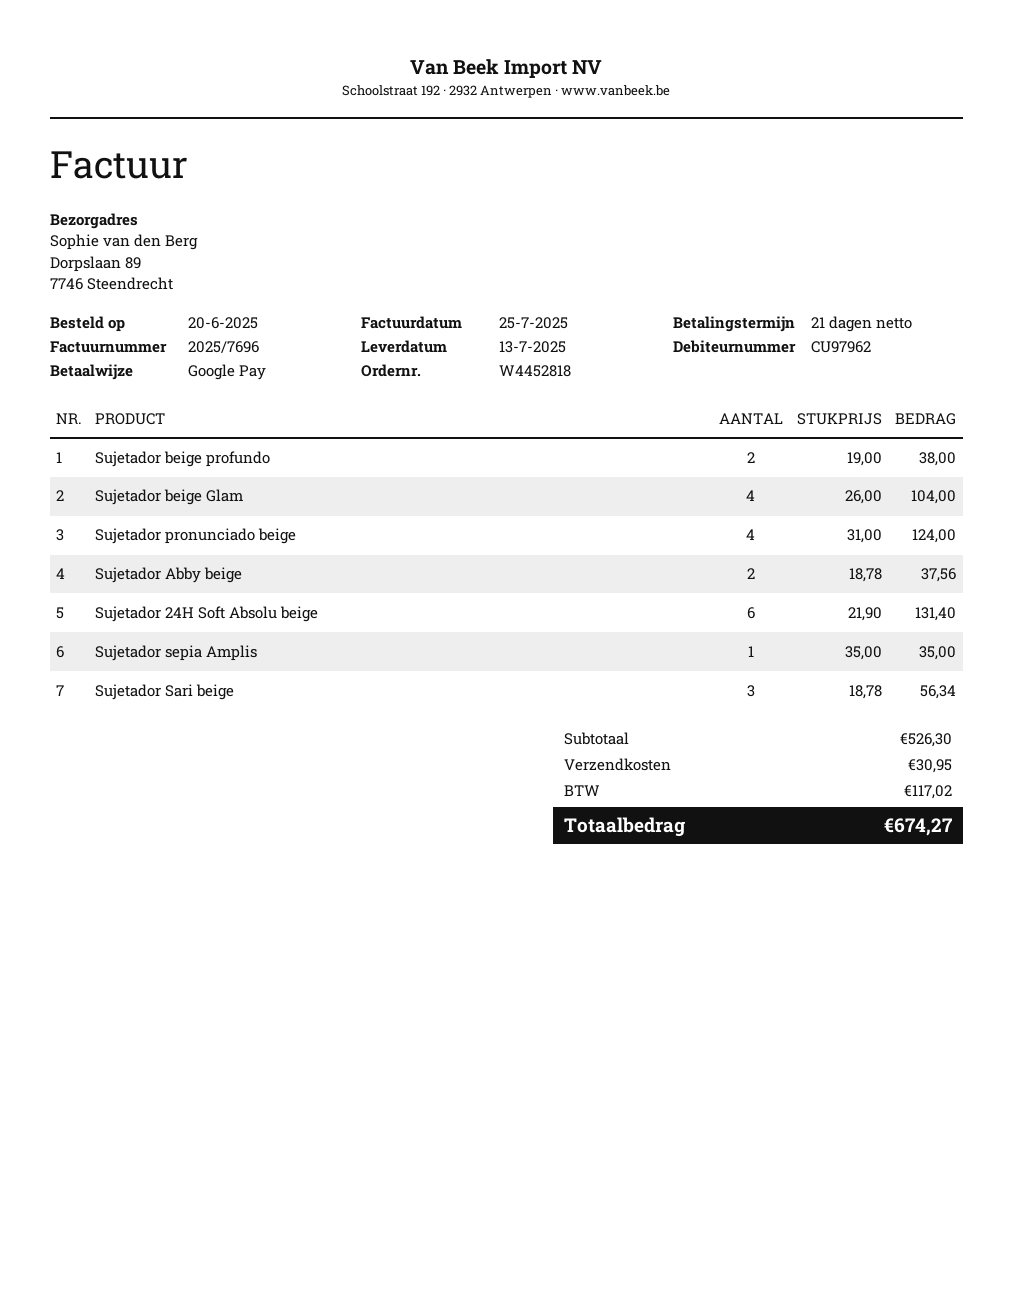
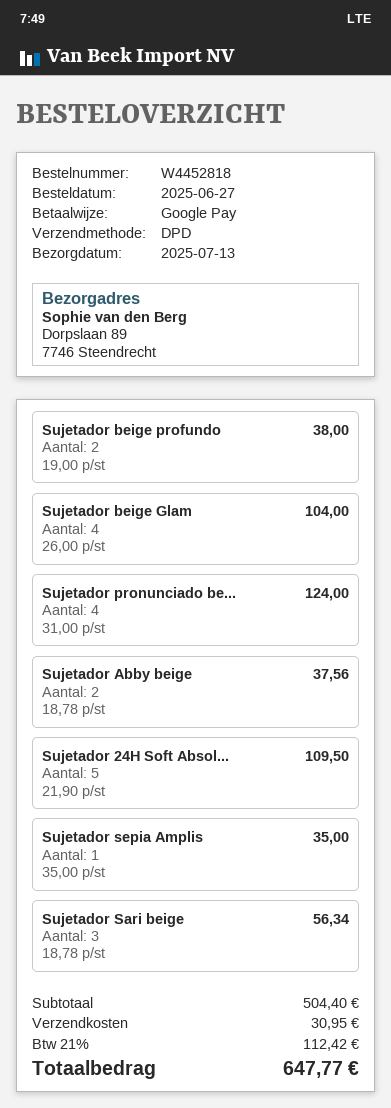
order date: 2025-06-20 -> 2025-06-27
Sujetador 24H Soft Absolu beige: 6 x 21.90 = 131.40 -> 5 x 21.90 = 109.50
subtotal: 526.30 -> 504.40
tax: 117.02 -> 112.42
total: 674.27 -> 647.77

